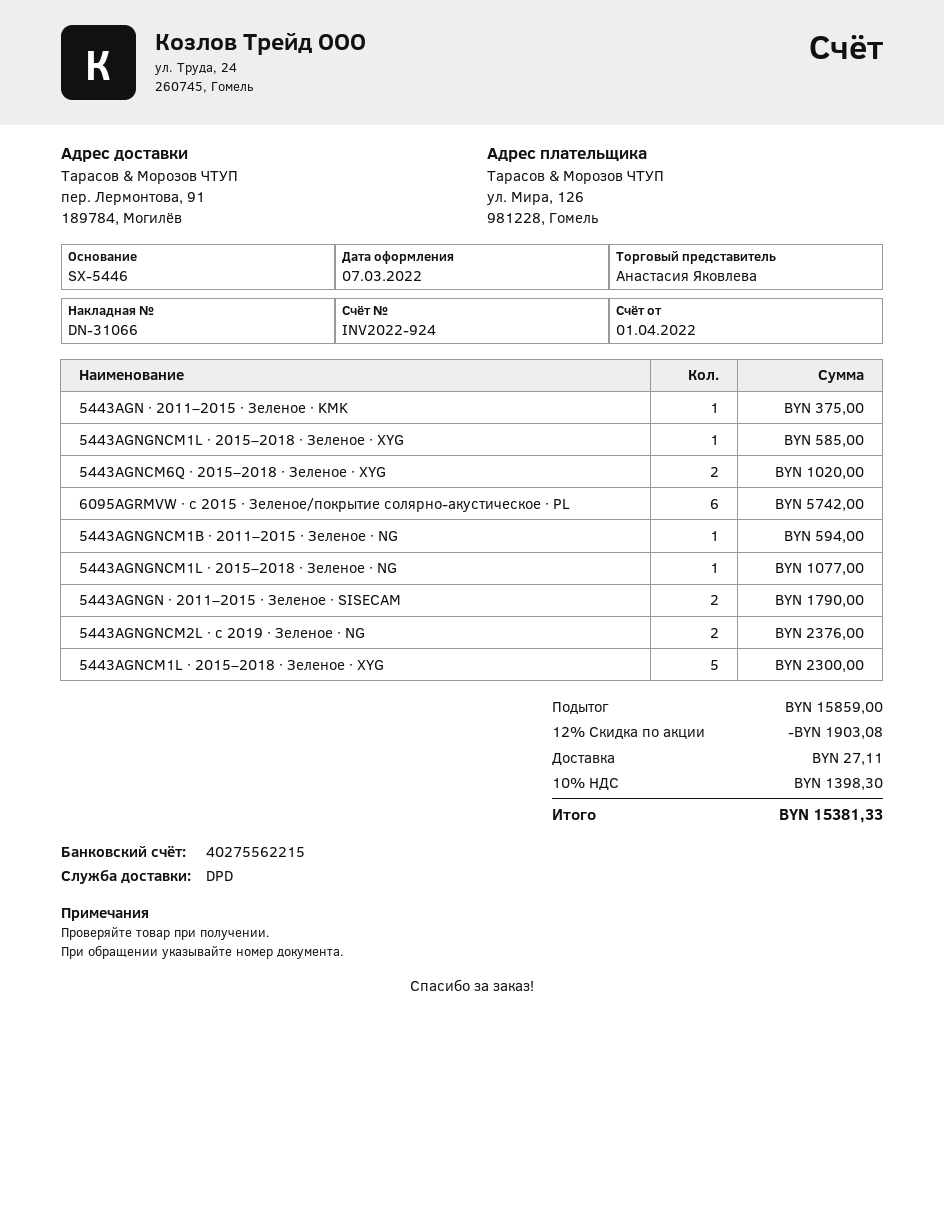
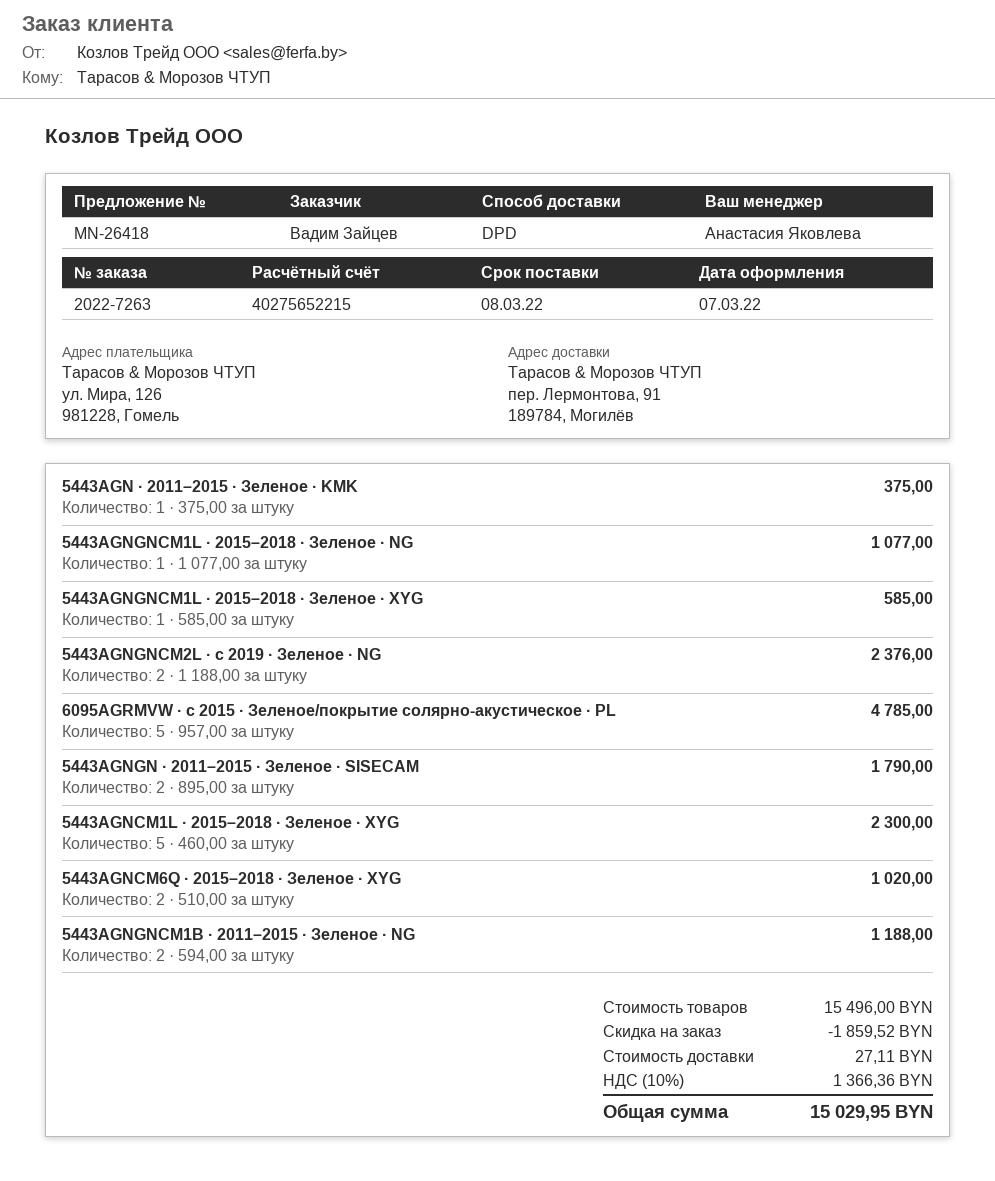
bank account: 40275562215 -> 40275652215
6095AGRMVW · с 2015 · Зеленое/покрытие солярно-акустическое · PL: 6 for 5742.00 -> 5 for 4785.00
5443AGNGNCM1B · 2011–2015 · Зеленое · NG: 1 for 594.00 -> 2 for 1188.00
subtotal: 15859.00 -> 15496.00
discount: 1903.08 -> 1859.52
tax: 10% = 1398.30 -> 10% = 1366.36
total: 15381.33 -> 15029.95

